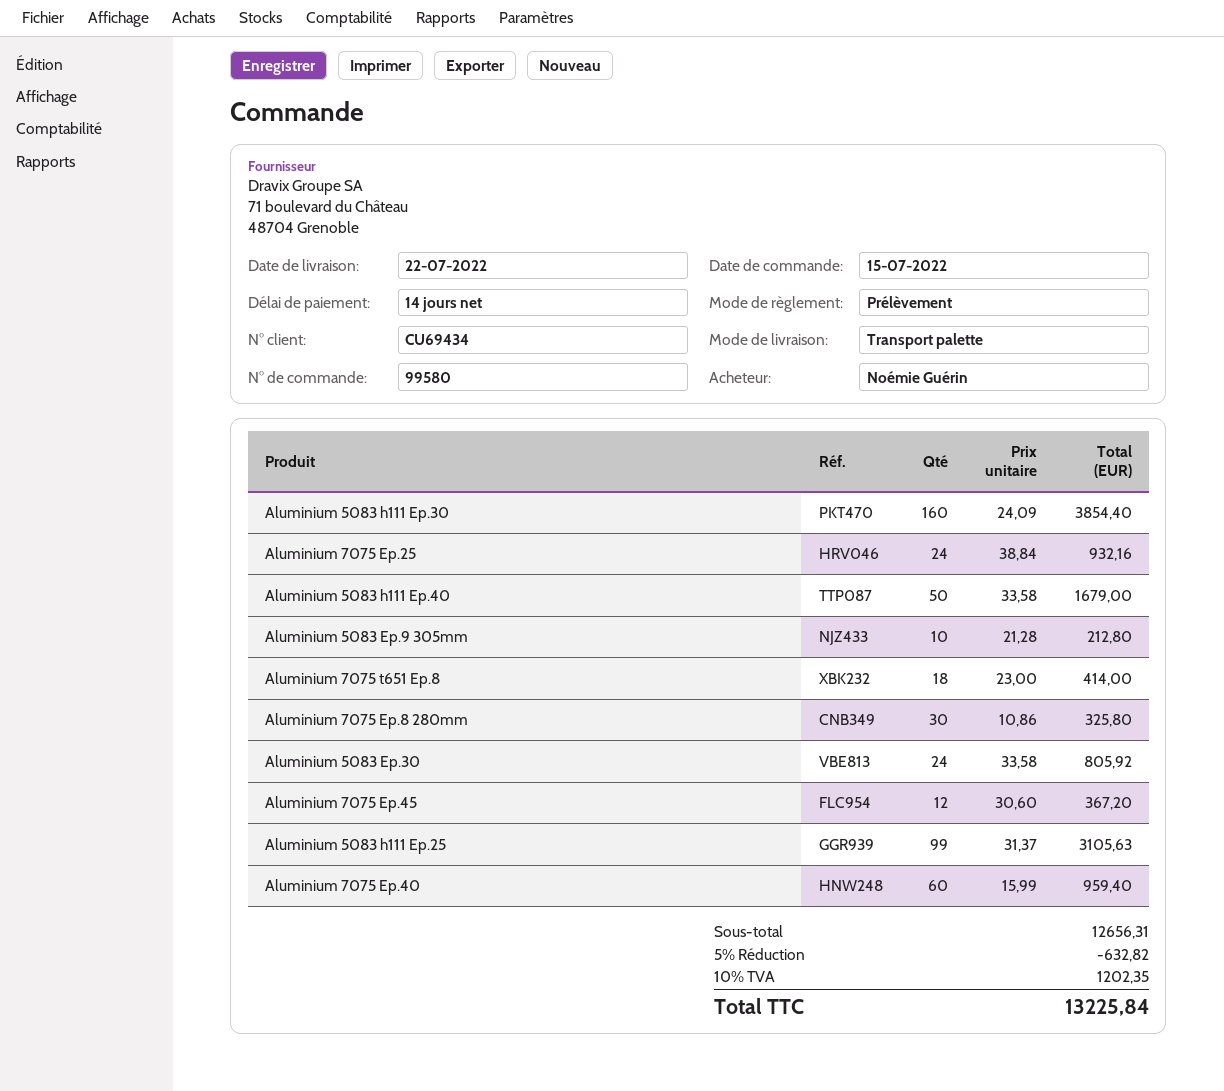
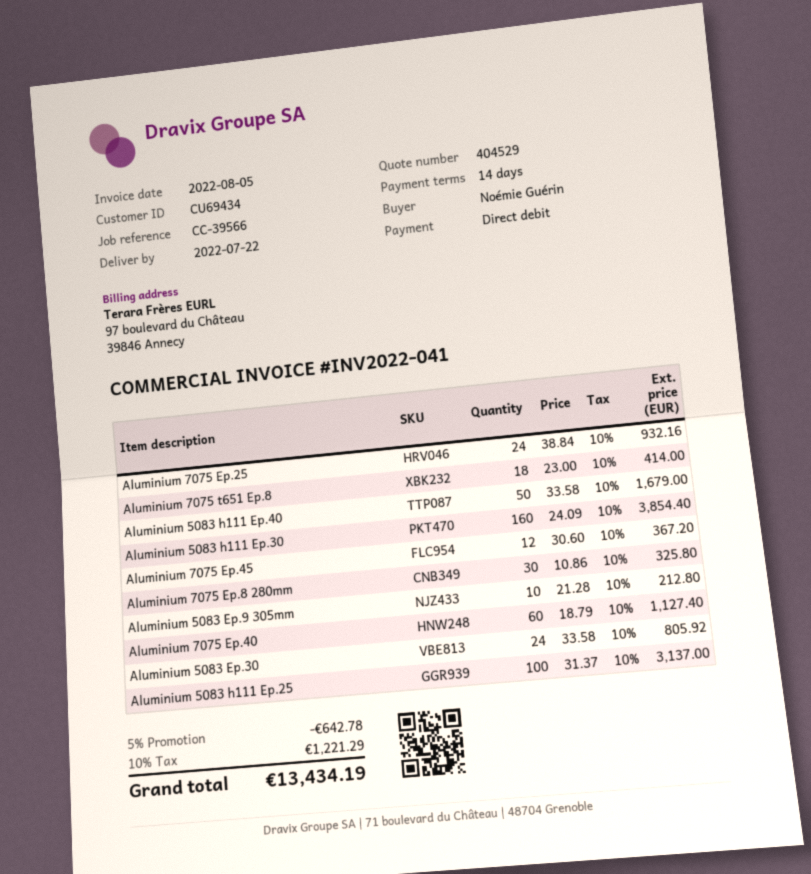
Aluminium 5083 h111 Ep.25: 99 x 31.37 = 3105.63 -> 100 x 31.37 = 3137.00
Aluminium 7075 Ep.40: 60 x 15.99 = 959.40 -> 60 x 18.79 = 1127.40
discount: 5% = 632.82 -> 5% = 642.78
tax: 10% = 1202.35 -> 10% = 1221.29
total: 13225.84 -> 13434.19

